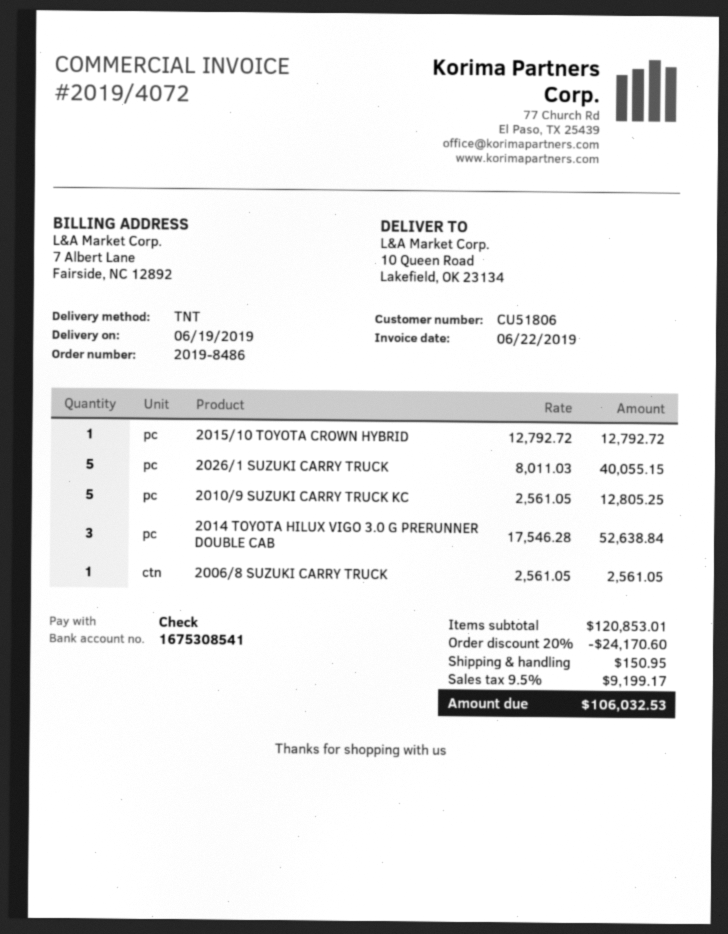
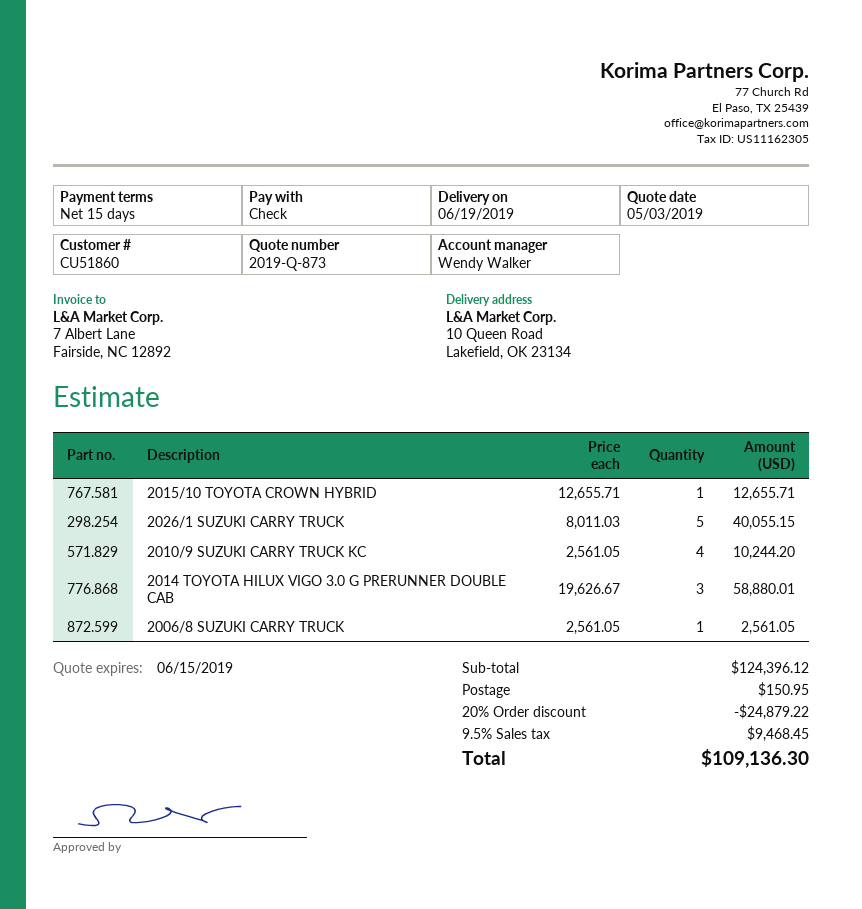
customer number: CU51806 -> CU51860
2015/10 TOYOTA CROWN HYBRID: 1 x 12792.72 = 12792.72 -> 1 x 12655.71 = 12655.71
2010/9 SUZUKI CARRY TRUCK KC: 5 x 2561.05 = 12805.25 -> 4 x 2561.05 = 10244.20
2014 TOYOTA HILUX VIGO 3.0 G PRERUNNER DOUBLE CAB: 3 x 17546.28 = 52638.84 -> 3 x 19626.67 = 58880.01
subtotal: 120853.01 -> 124396.12
discount: 20% = 24170.60 -> 20% = 24879.22
tax: 9.5% = 9199.17 -> 9.5% = 9468.45
total: 106032.53 -> 109136.30

